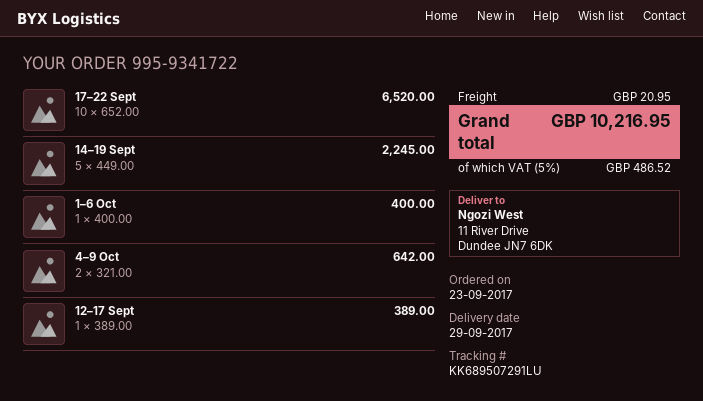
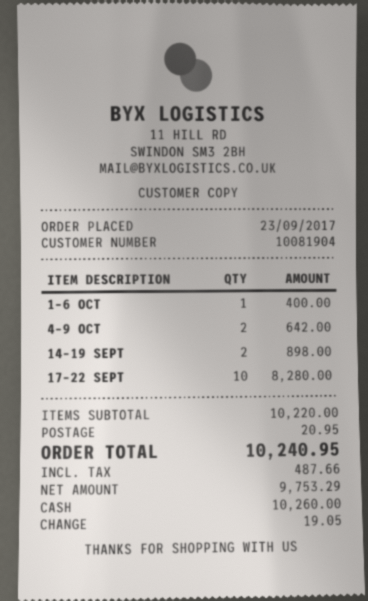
17–22 Sept: 10 for 6520.00 -> 10 for 8280.00
14–19 Sept: 5 for 2245.00 -> 2 for 898.00
12–17 Sept: 1 for 389.00 -> none
tax: 486.52 -> 487.66
total: 10216.95 -> 10240.95

